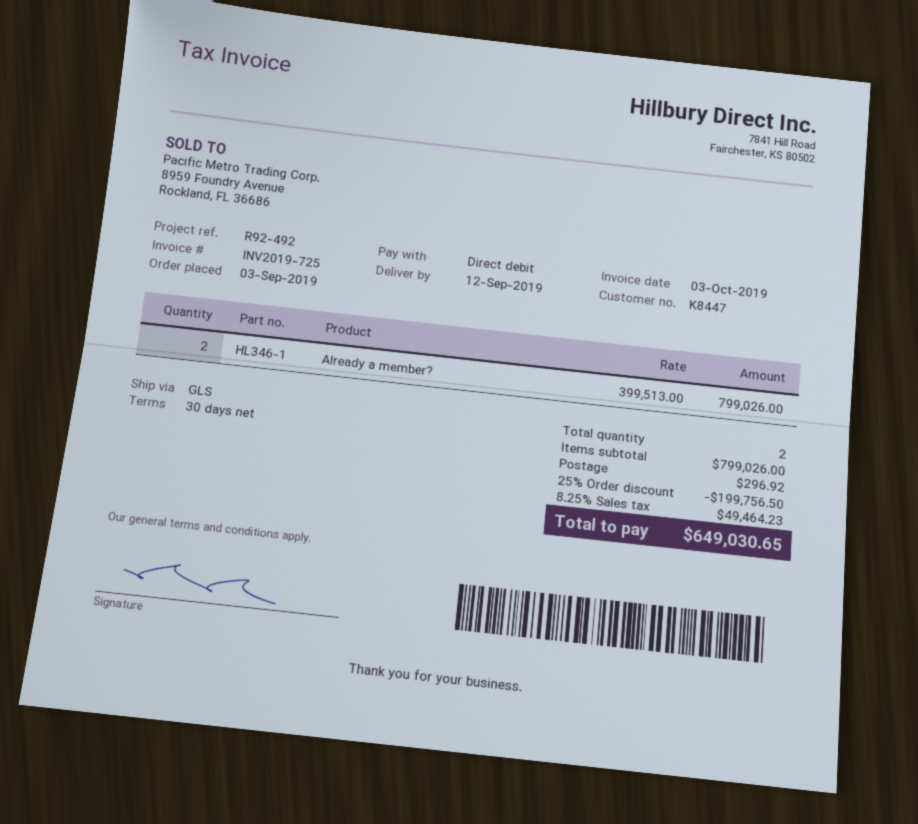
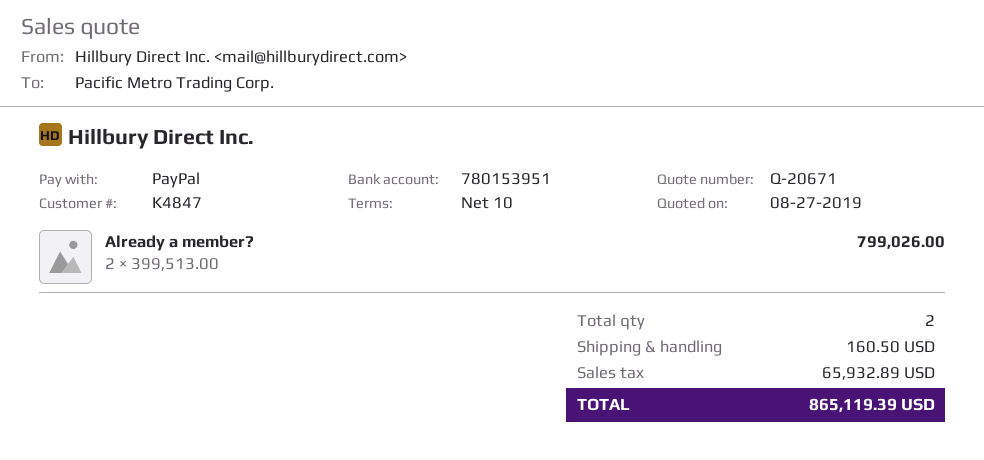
payment terms: 30 days -> 10 days
customer number: K8447 -> K4847
payment method: direct debit -> PayPal
discount: 25% = 199756.50 -> none
shipping: 296.92 -> 160.50
tax: 49464.23 -> 65932.89
total: 649030.65 -> 865119.39

